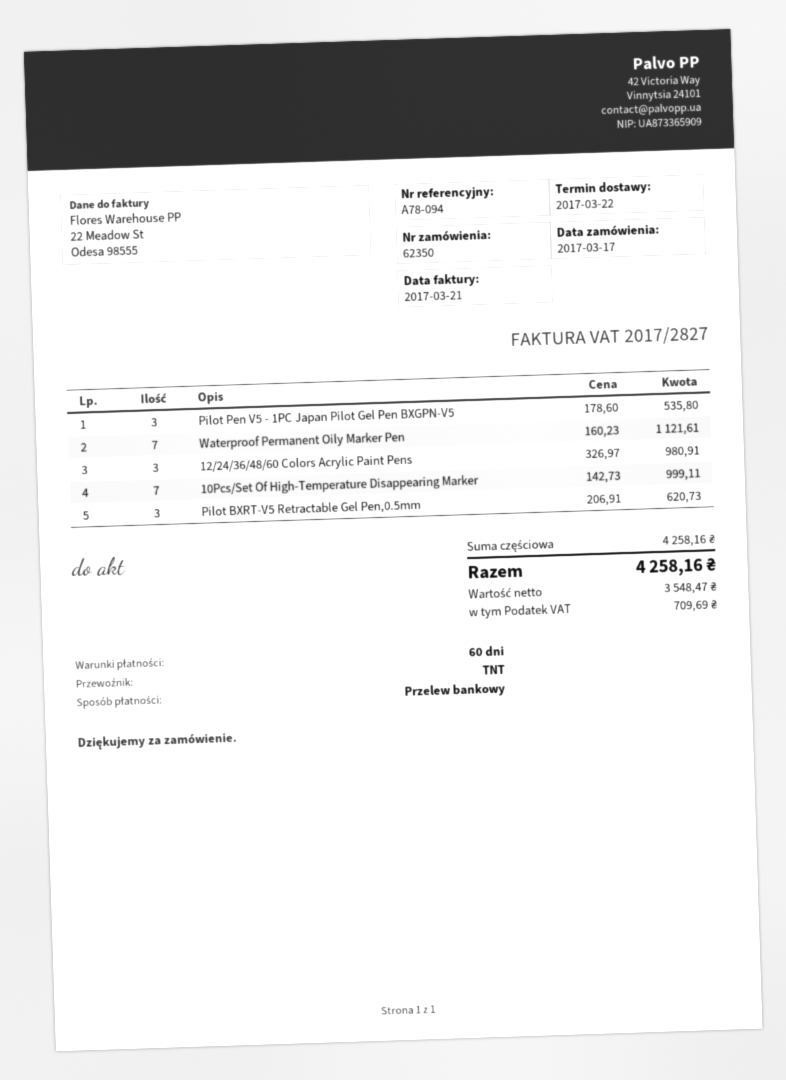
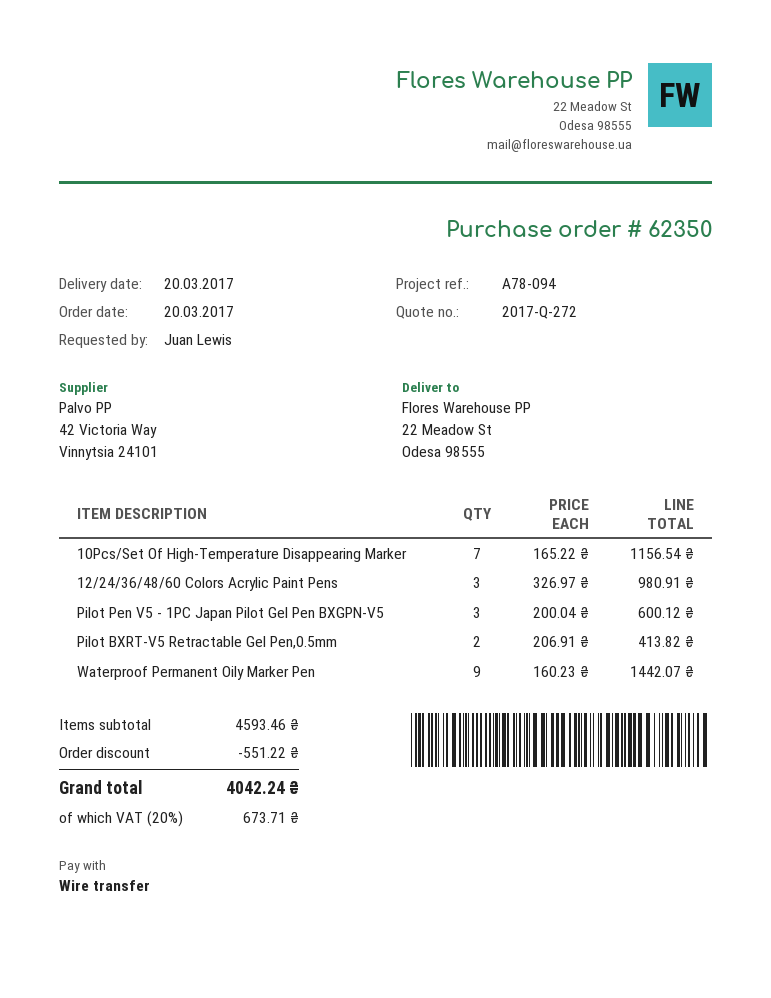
order date: 2017-03-17 -> 2017-03-20
delivery date: 2017-03-22 -> 2017-03-20
Pilot Pen V5 - 1PC Japan Pilot Gel Pen BXGPN-V5: 3 x 178.60 = 535.80 -> 3 x 200.04 = 600.12
Waterproof Permanent Oily Marker Pen: 7 x 160.23 = 1121.61 -> 9 x 160.23 = 1442.07
10Pcs/Set Of High-Temperature Disappearing Marker: 7 x 142.73 = 999.11 -> 7 x 165.22 = 1156.54
Pilot BXRT-V5 Retractable Gel Pen,0.5mm: 3 x 206.91 = 620.73 -> 2 x 206.91 = 413.82
subtotal: 4258.16 -> 4593.46
discount: none -> 551.22
tax: 709.69 -> 673.71
total: 4258.16 -> 4042.24

